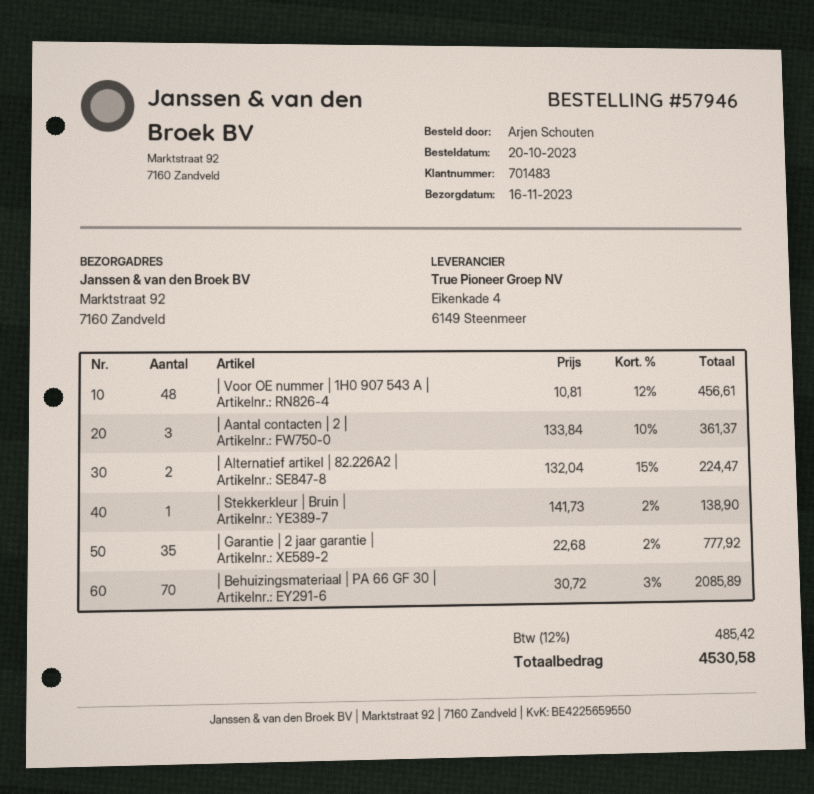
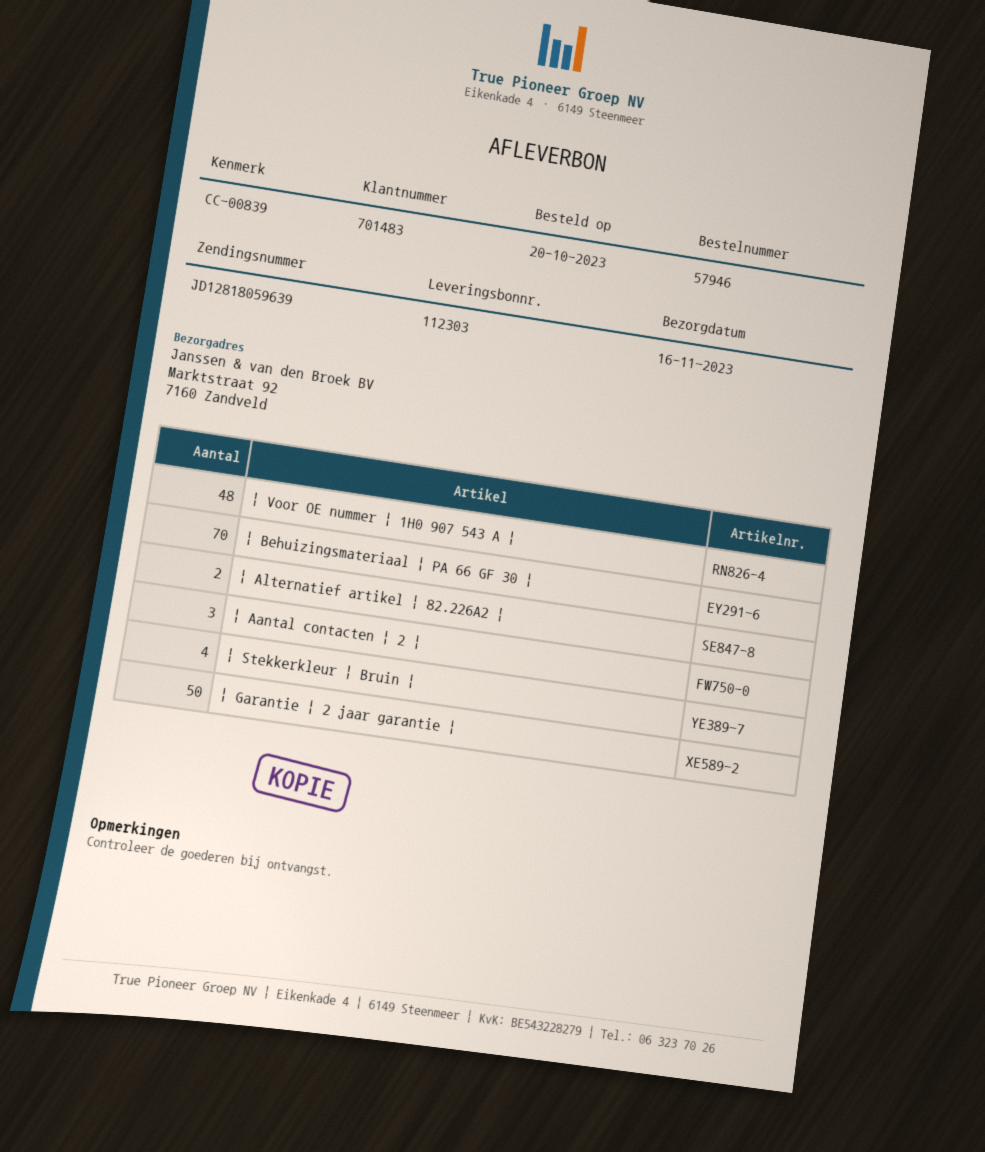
| Stekkerkleur | Bruin |: 1 -> 4
| Garantie | 2 jaar garantie |: 35 -> 50

